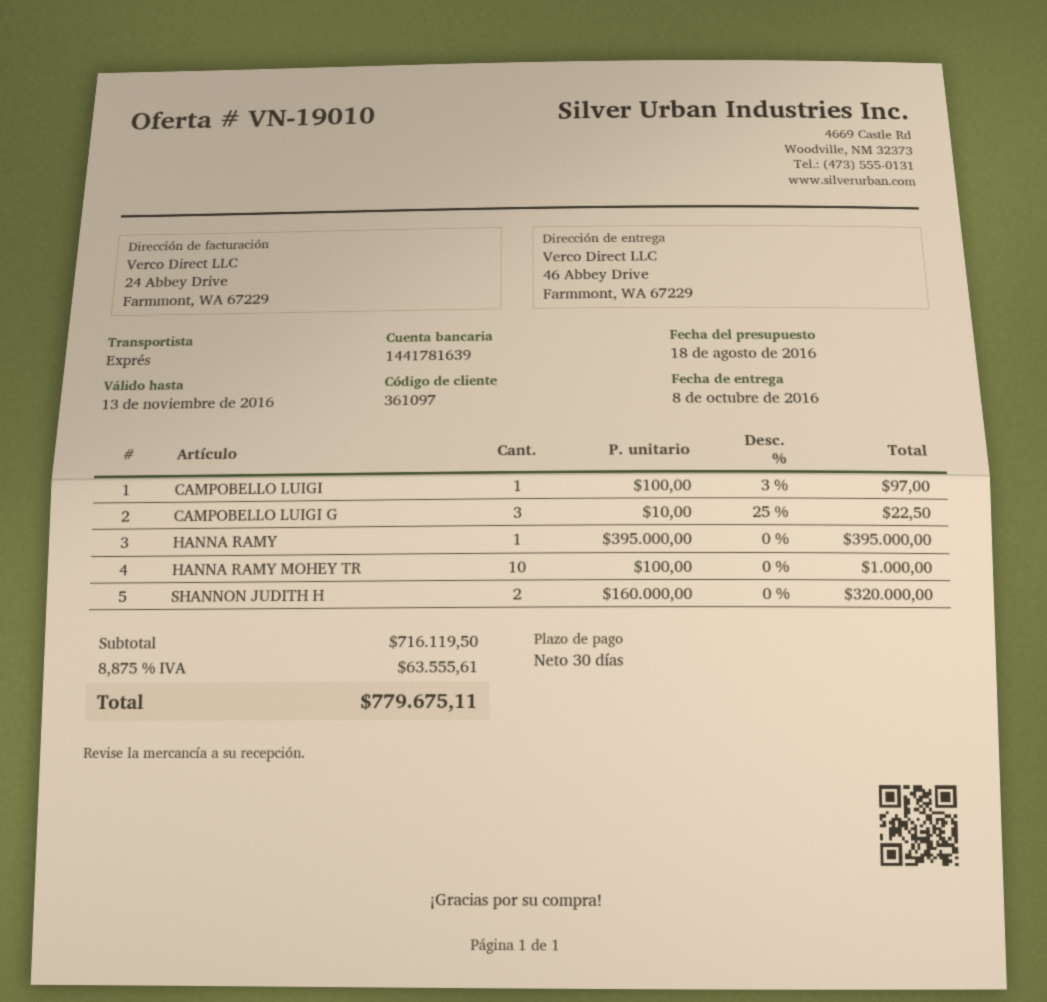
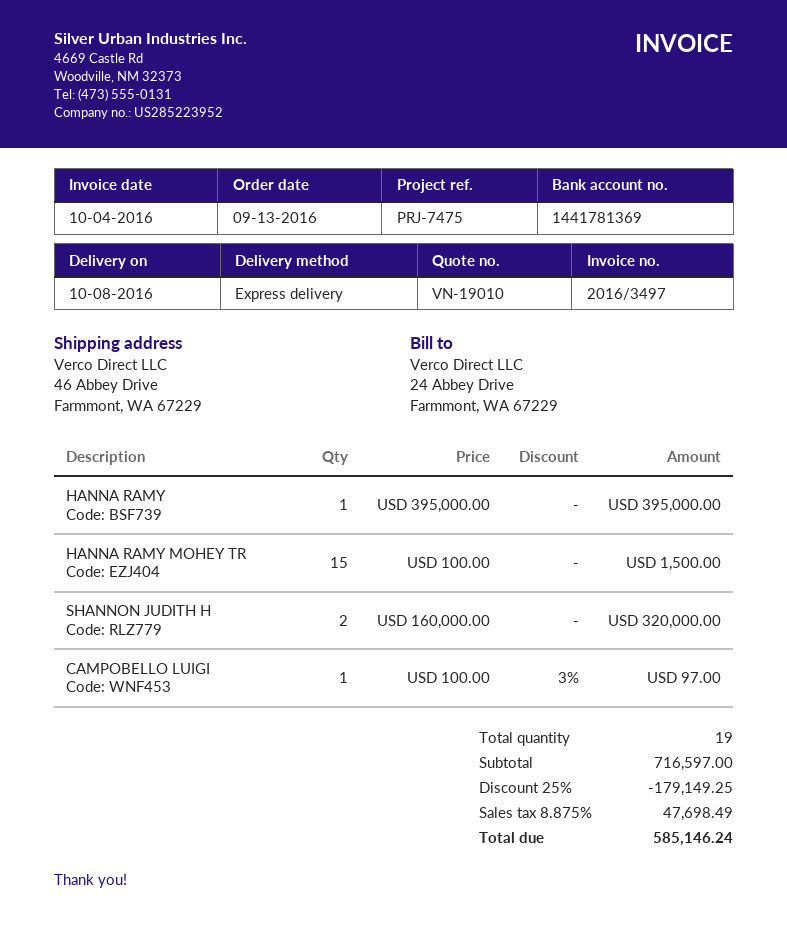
bank account: 1441781639 -> 1441781369
CAMPOBELLO LUIGI G: 3 x 10.00 - 25% = 22.50 -> none
HANNA RAMY MOHEY TR: 10 x 100.00 = 1000.00 -> 15 x 100.00 = 1500.00
subtotal: 716119.50 -> 716597.00
discount: none -> 25% = 179149.25
tax: 8.875% = 63555.61 -> 8.875% = 47698.49
total: 779675.11 -> 585146.24

